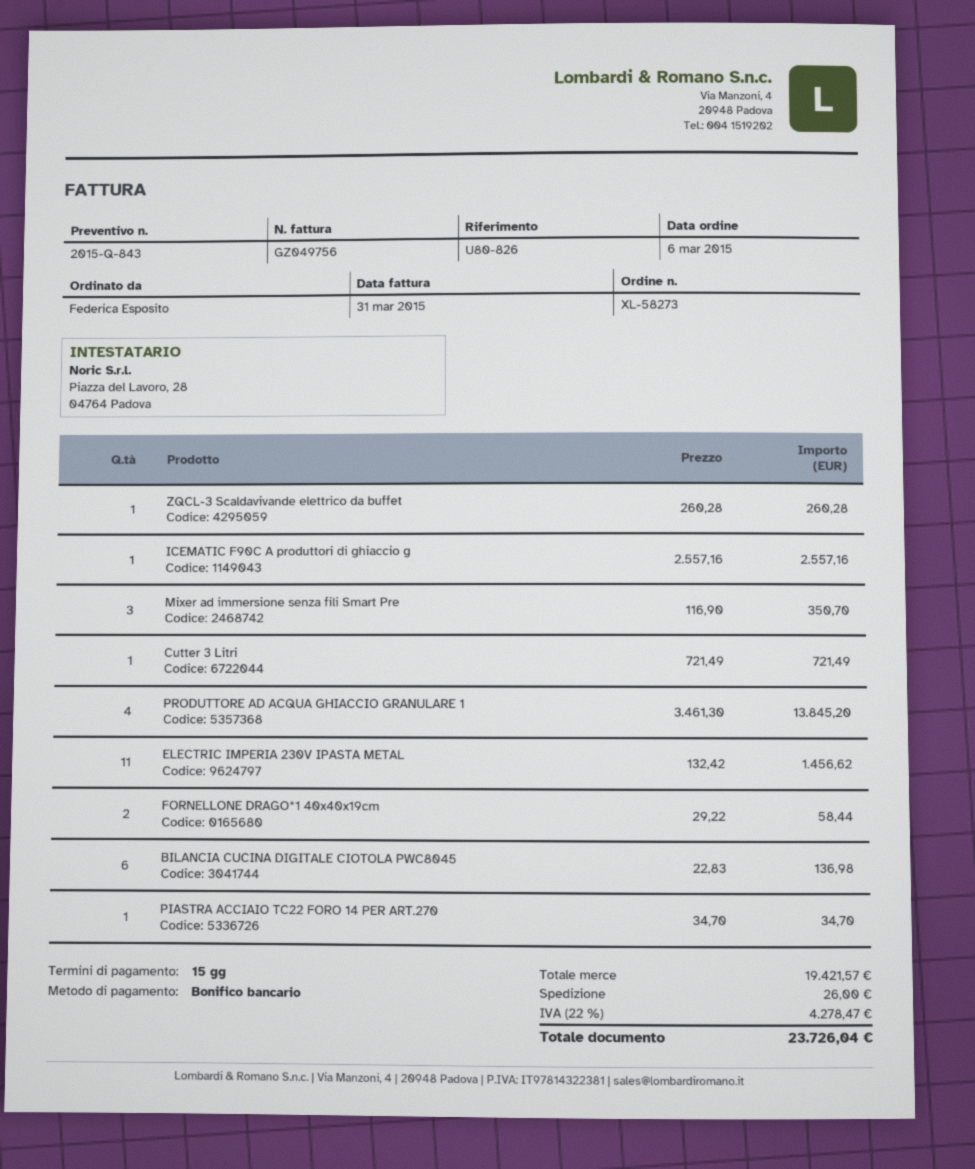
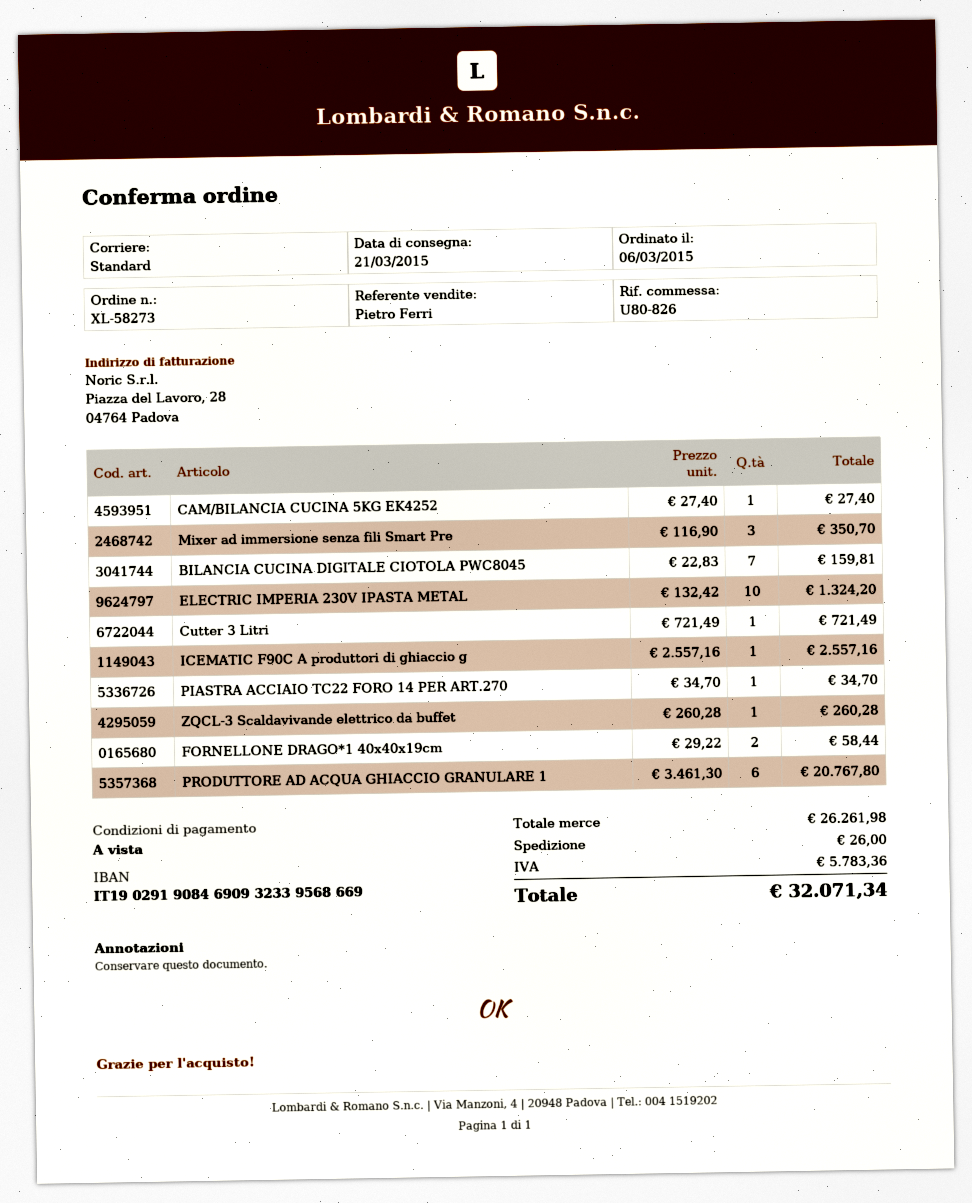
payment terms: 15 days -> on receipt
PRODUTTORE AD ACQUA GHIACCIO GRANULARE 1: 4 x 3461.30 = 13845.20 -> 6 x 3461.30 = 20767.80
ELECTRIC IMPERIA 230V IPASTA METAL: 11 x 132.42 = 1456.62 -> 10 x 132.42 = 1324.20
BILANCIA CUCINA DIGITALE CIOTOLA PWC8045: 6 x 22.83 = 136.98 -> 7 x 22.83 = 159.81
CAM/BILANCIA CUCINA 5KG EK4252: none -> 1 x 27.40 = 27.40
subtotal: 19421.57 -> 26261.98
tax: 4278.47 -> 5783.36
total: 23726.04 -> 32071.34

